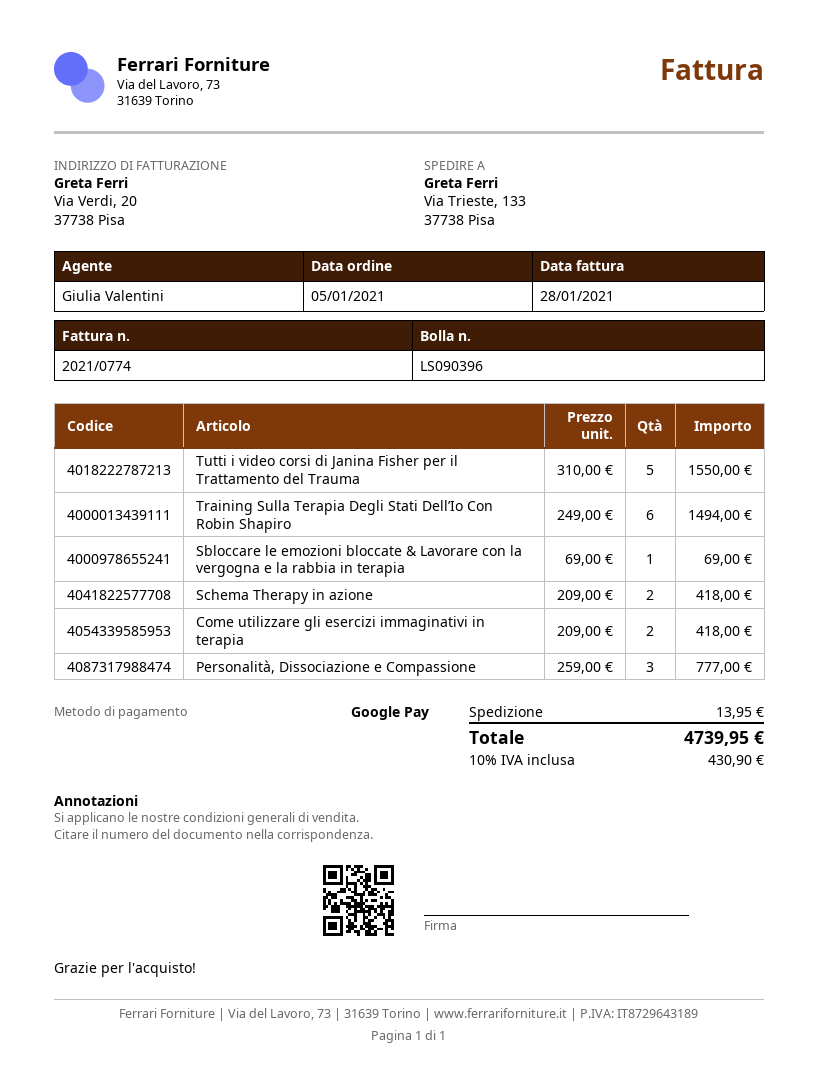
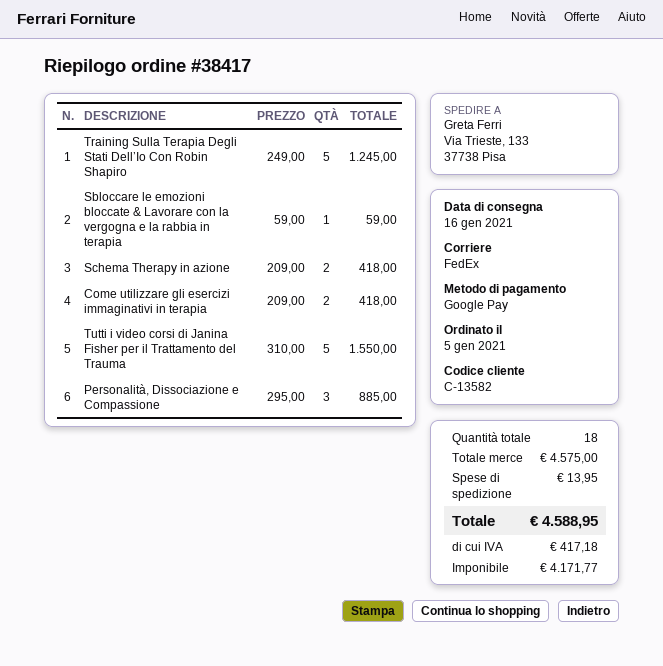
Training Sulla Terapia Degli Stati Dell’Io Con Robin Shapiro: 6 x 249.00 = 1494.00 -> 5 x 249.00 = 1245.00
Sbloccare le emozioni bloccate & Lavorare con la vergogna e la rabbia in terapia: 1 x 69.00 = 69.00 -> 1 x 59.00 = 59.00
Personalità, Dissociazione e Compassione: 3 x 259.00 = 777.00 -> 3 x 295.00 = 885.00
tax: 430.90 -> 417.18
total: 4739.95 -> 4588.95

